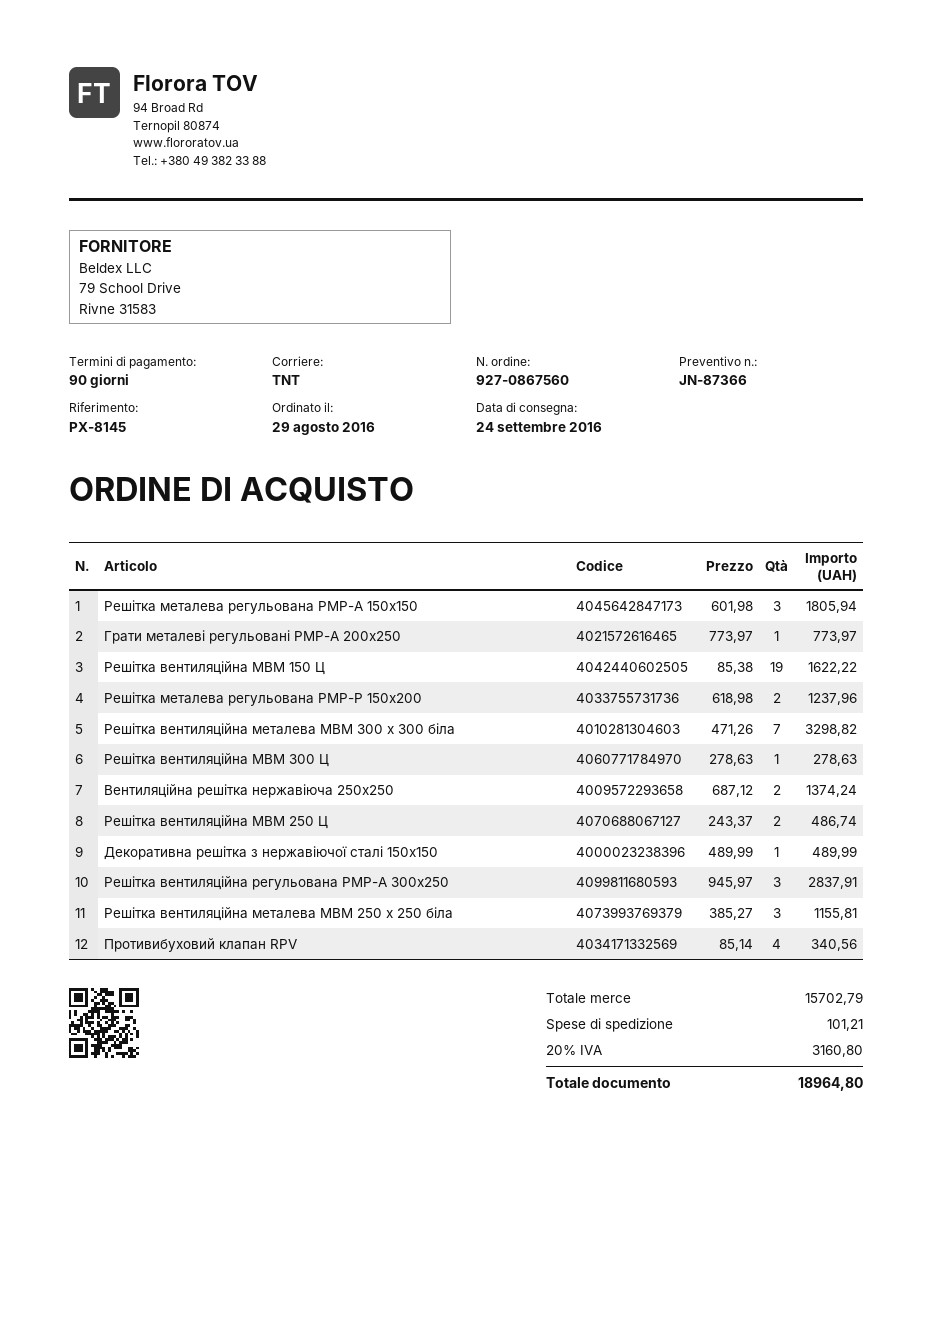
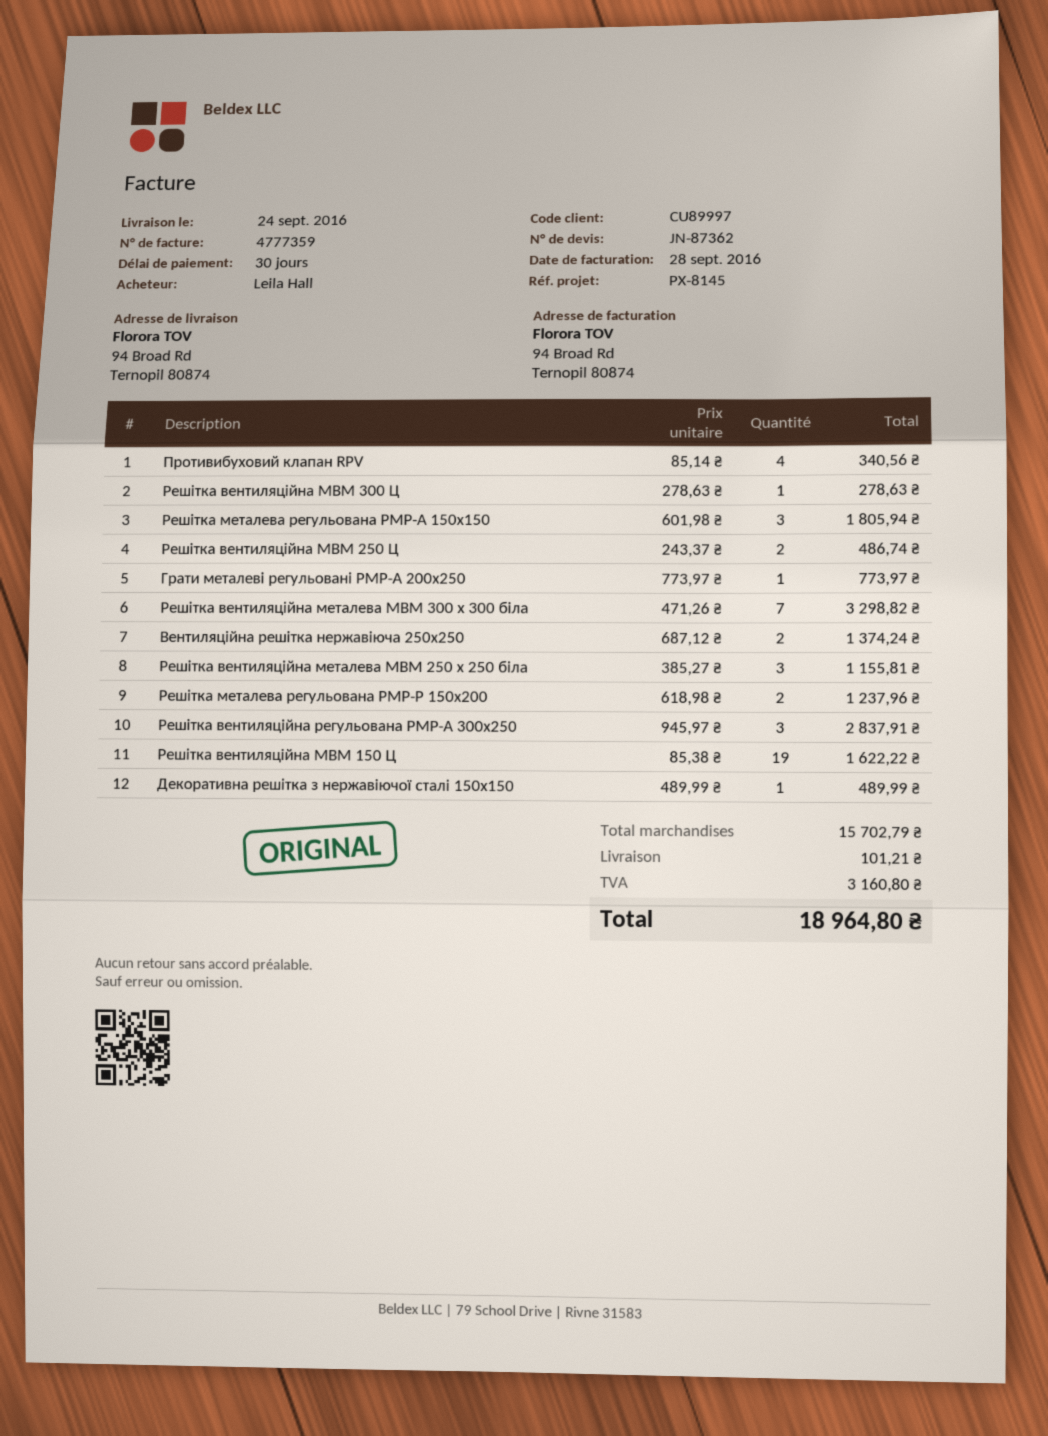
quote number: JN-87366 -> JN-87362
payment terms: 90 days -> 30 days

